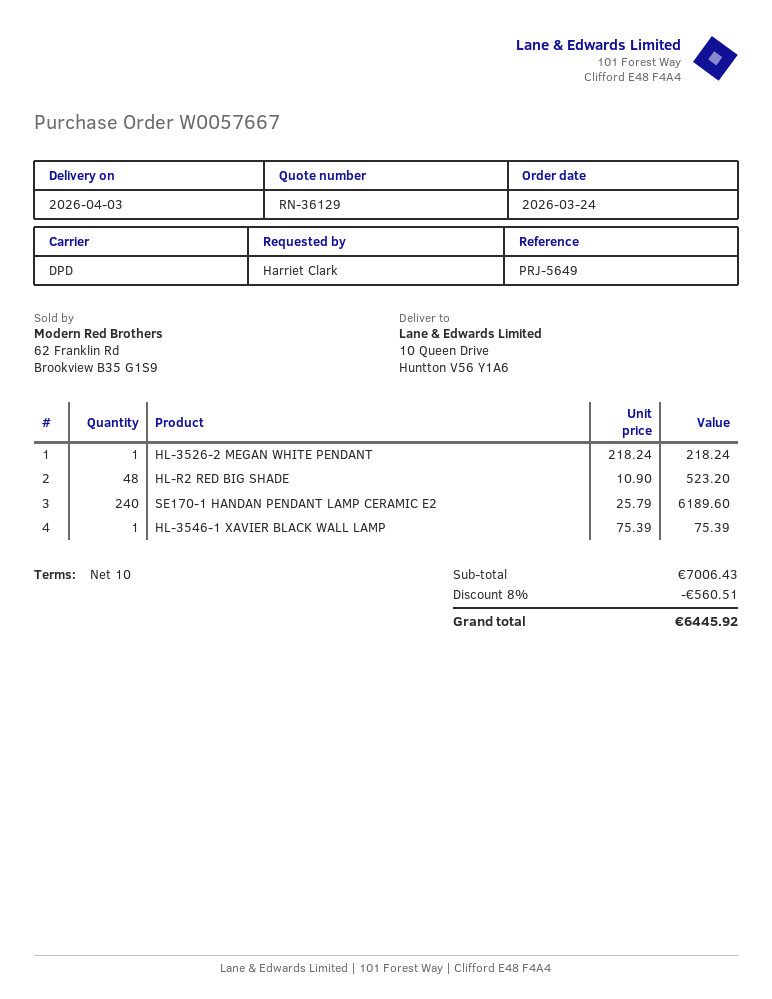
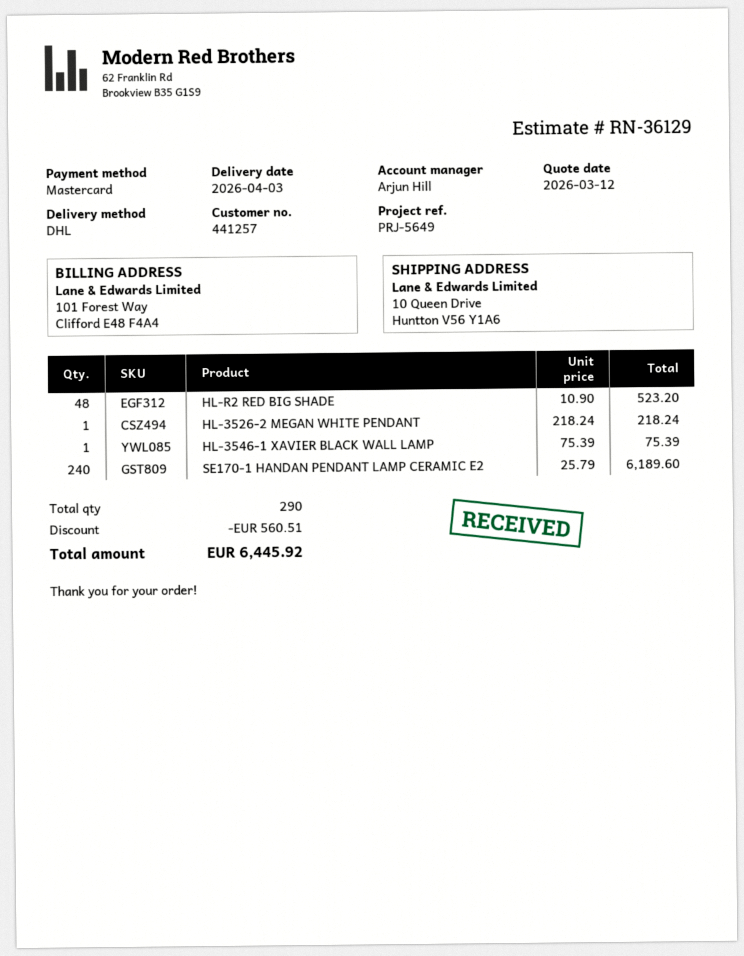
shipping method: DPD -> DHL

